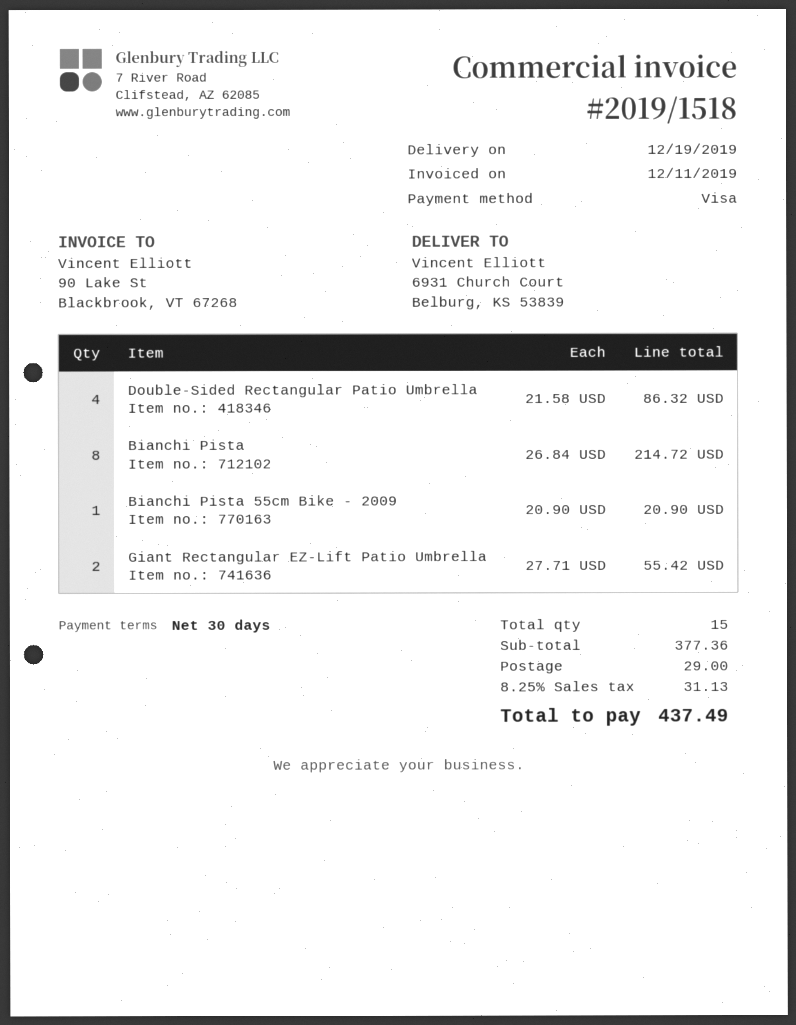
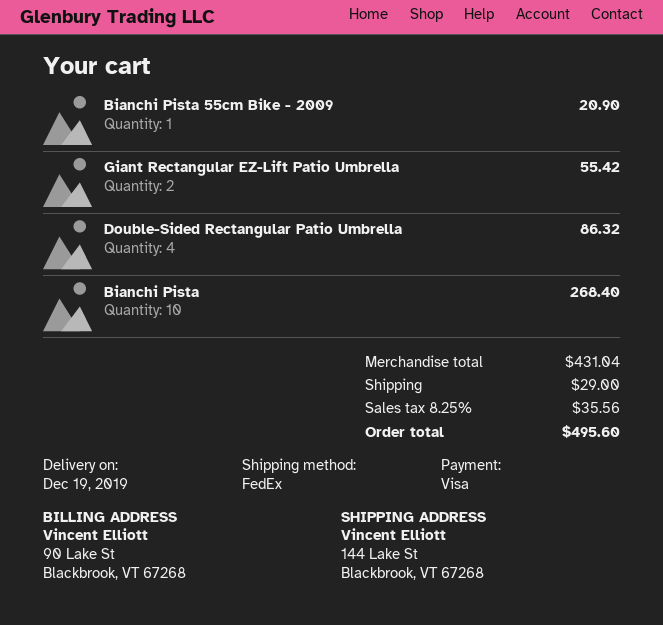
ship to: 6931 Church Court, Belburg, KS 53839 -> 144 Lake St, Blackbrook, VT 67268
Bianchi Pista: 8 for 214.72 -> 10 for 268.40
subtotal: 377.36 -> 431.04
tax: 8.25% = 31.13 -> 8.25% = 35.56
total: 437.49 -> 495.60

